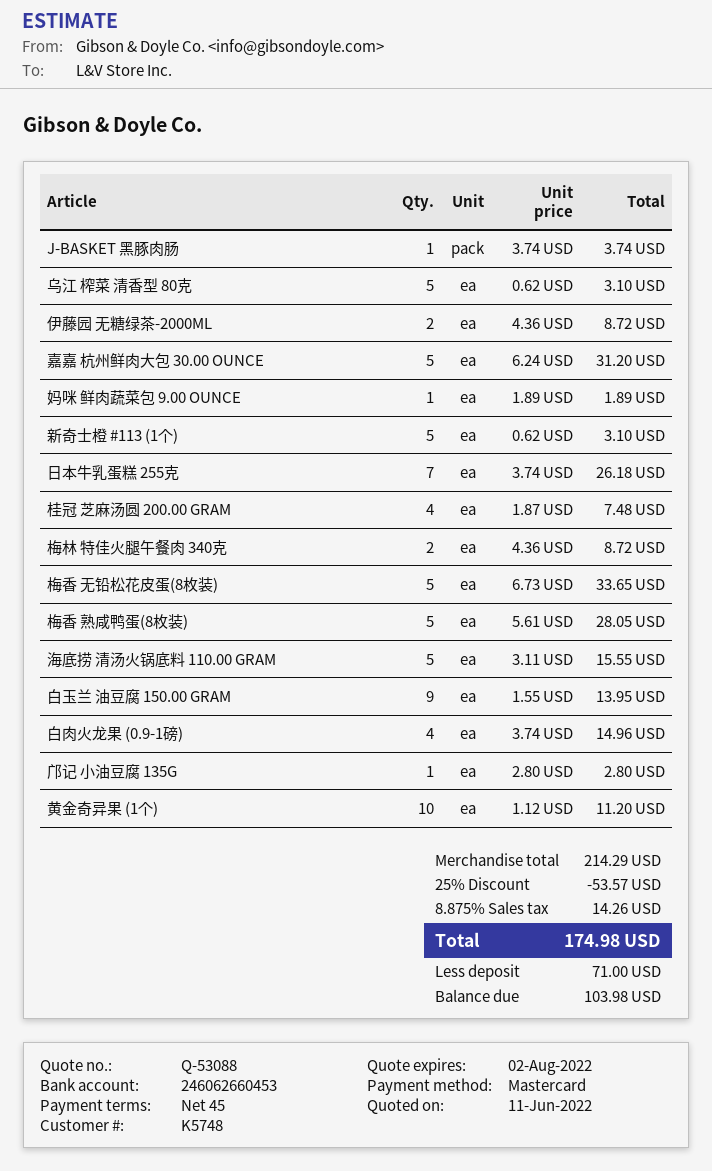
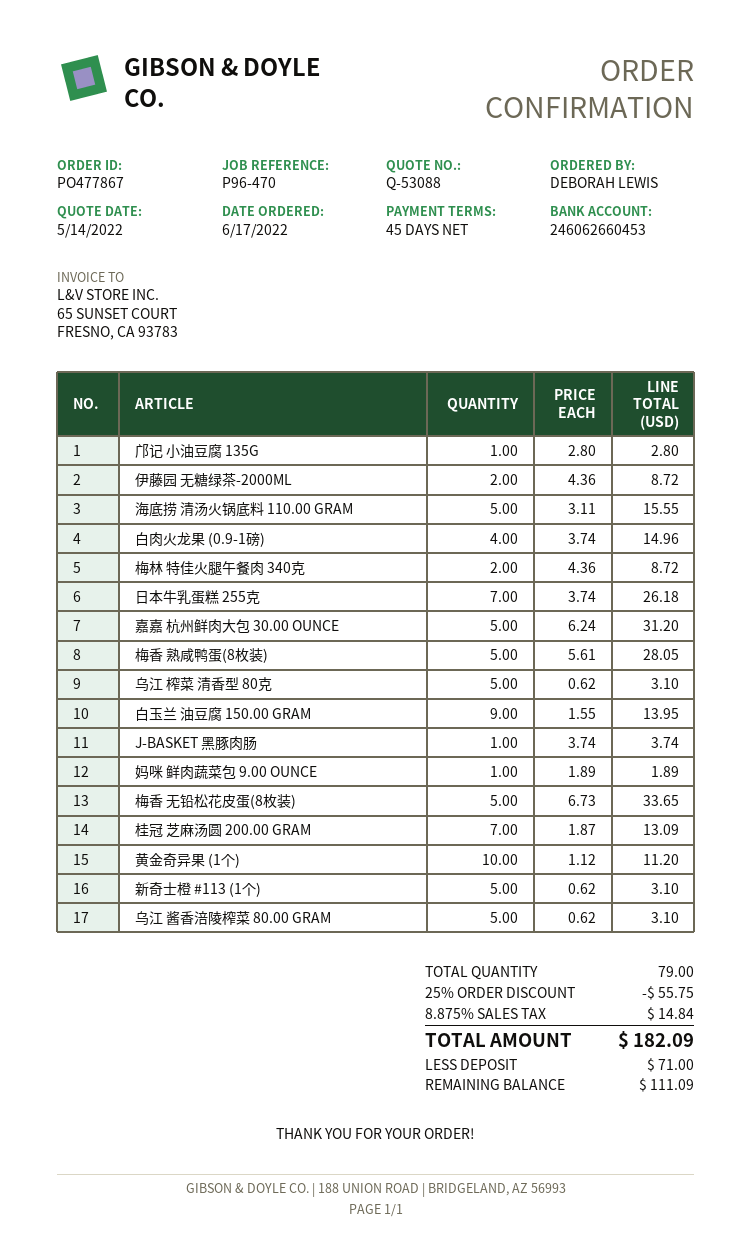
quote date: 2022-06-11 -> 2022-05-14
桂冠 芝麻汤圆 200.00 GRAM: 4 x 1.87 = 7.48 -> 7 x 1.87 = 13.09
乌江 酱香涪陵榨菜 80.00 GRAM: none -> 5 x 0.62 = 3.10
discount: 25% = 53.57 -> 25% = 55.75
tax: 8.875% = 14.26 -> 8.875% = 14.84
total: 174.98 -> 182.09
balance: 103.98 -> 111.09

